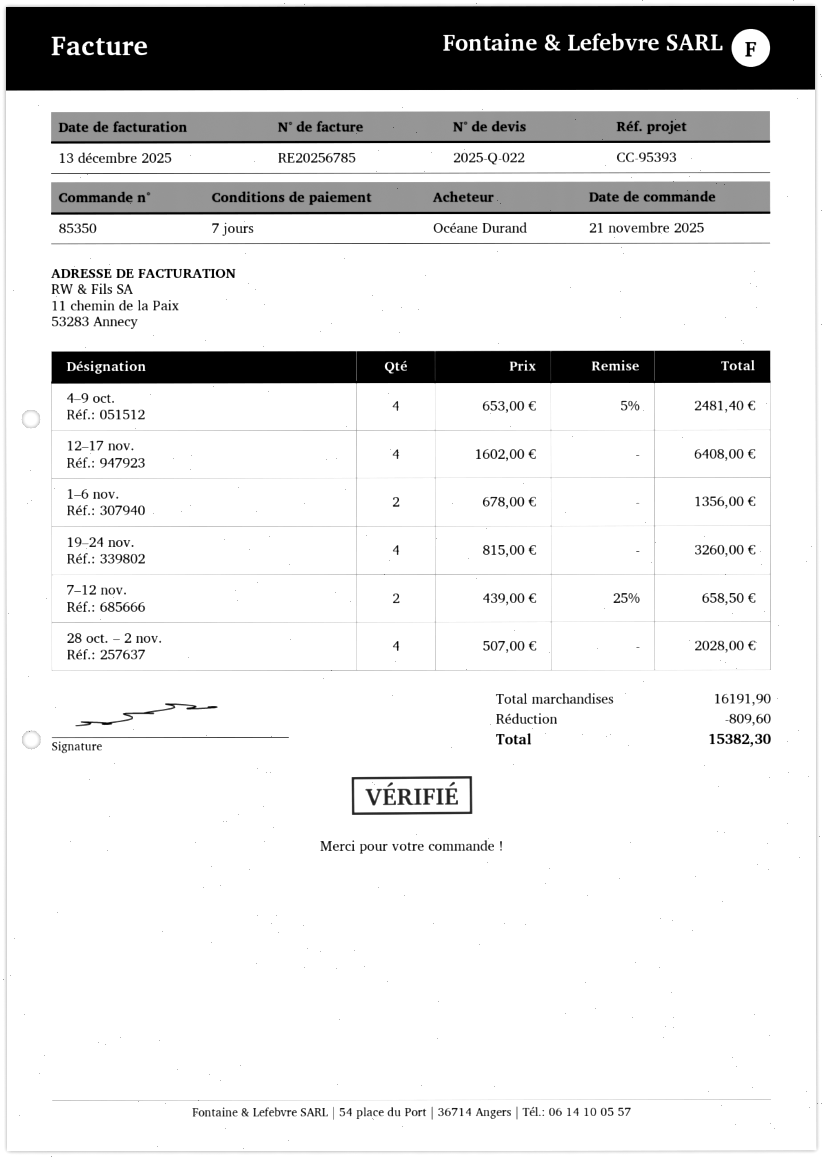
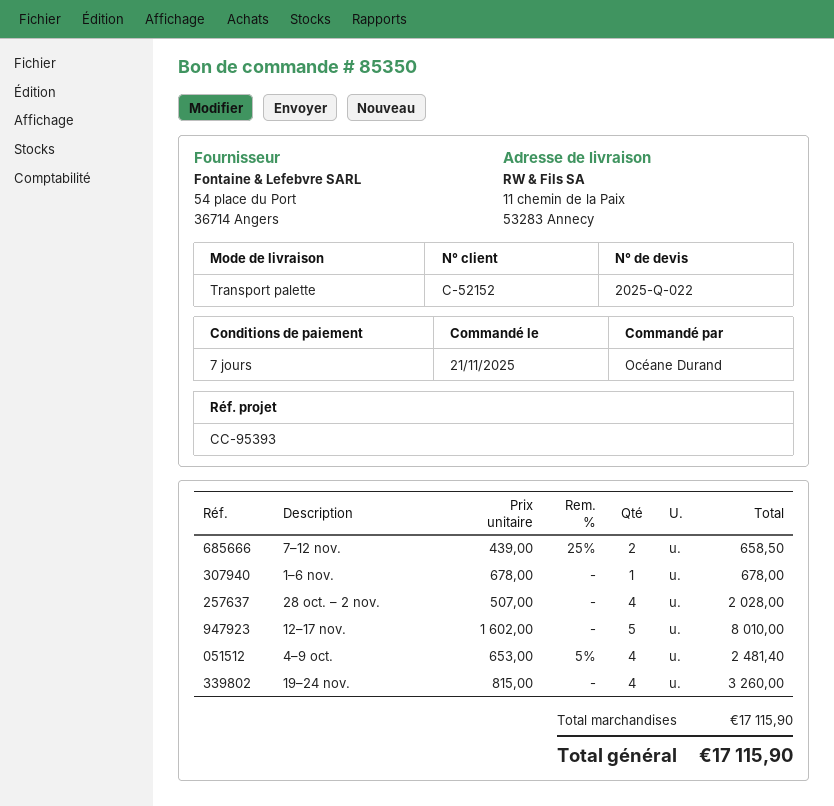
12–17 nov.: 4 x 1602.00 = 6408.00 -> 5 x 1602.00 = 8010.00
1–6 nov.: 2 x 678.00 = 1356.00 -> 1 x 678.00 = 678.00
subtotal: 16191.90 -> 17115.90
discount: 809.60 -> none
total: 15382.30 -> 17115.90

